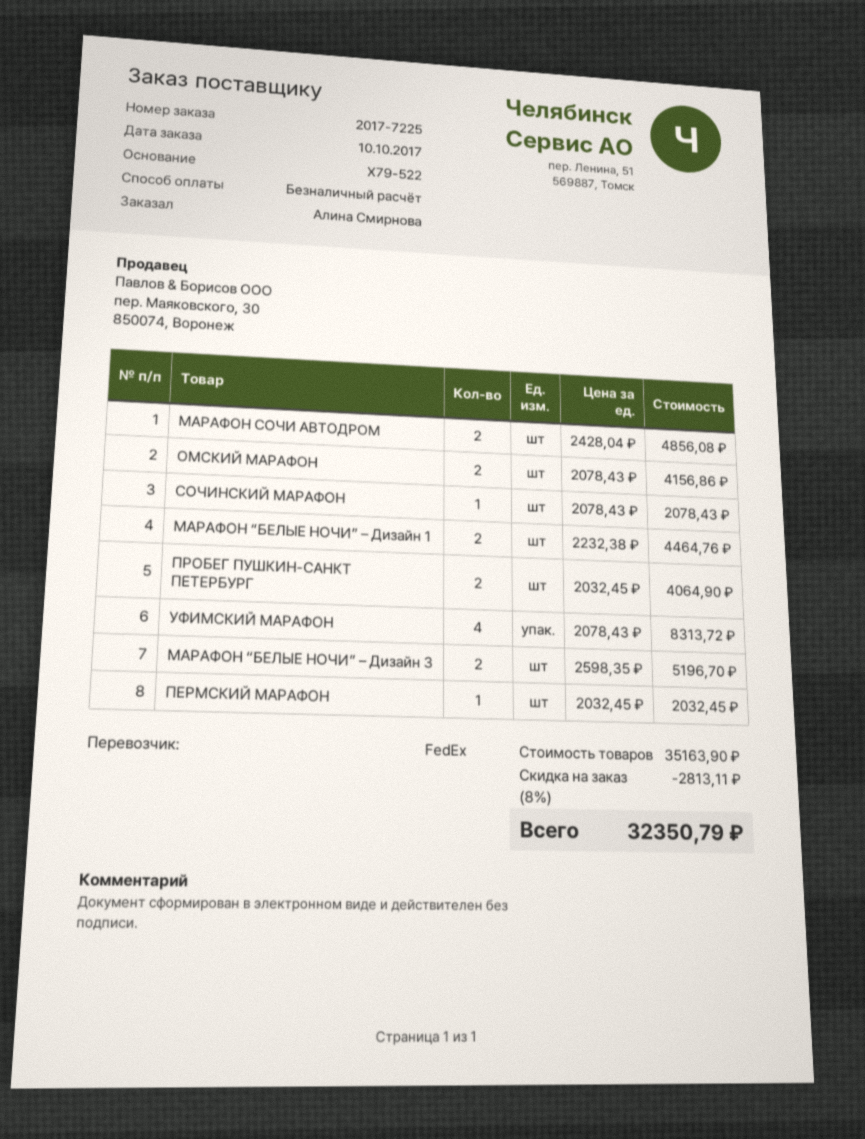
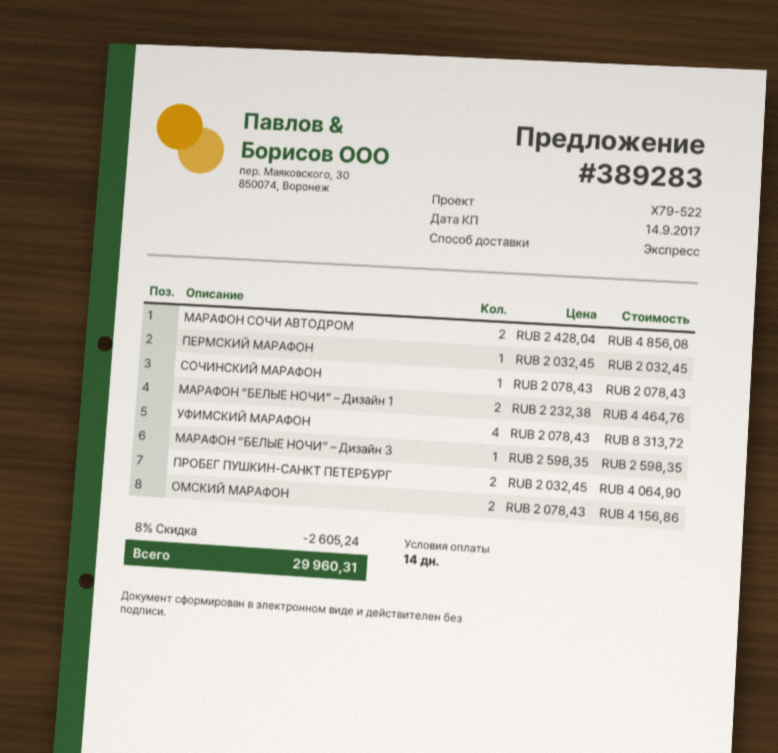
shipping method: FedEx -> express
МАРАФОН “БЕЛЫЕ НОЧИ” – Дизайн 3: 2 x 2598.35 = 5196.70 -> 1 x 2598.35 = 2598.35
discount: 8% = 2813.11 -> 8% = 2605.24
total: 32350.79 -> 29960.31

